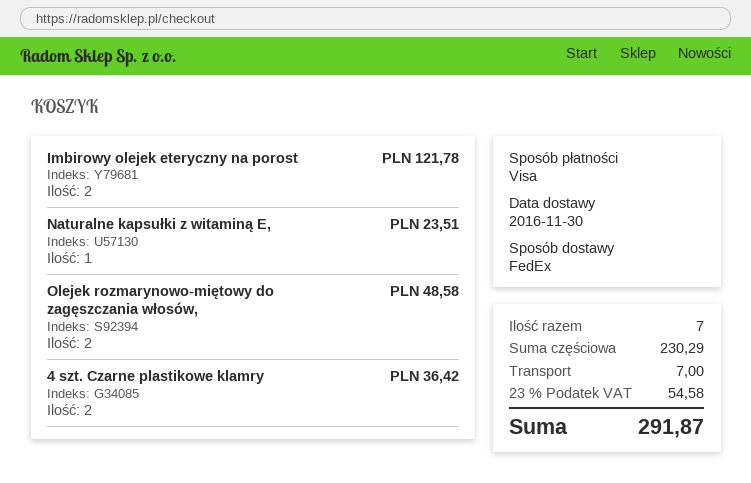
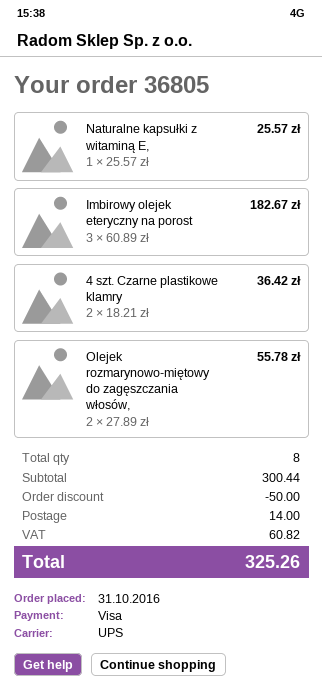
shipping method: FedEx -> UPS
Imbirowy olejek eteryczny na porost: 2 for 121.78 -> 3 for 182.67
Naturalne kapsułki z witaminą E,: 1 for 23.51 -> 1 for 25.57
Olejek rozmarynowo-miętowy do zagęszczania włosów,: 2 for 48.58 -> 2 for 55.78
total quantity: 7 -> 8
subtotal: 230.29 -> 300.44
discount: none -> 50.00
shipping: 7.00 -> 14.00
tax: 54.58 -> 60.82
total: 291.87 -> 325.26

